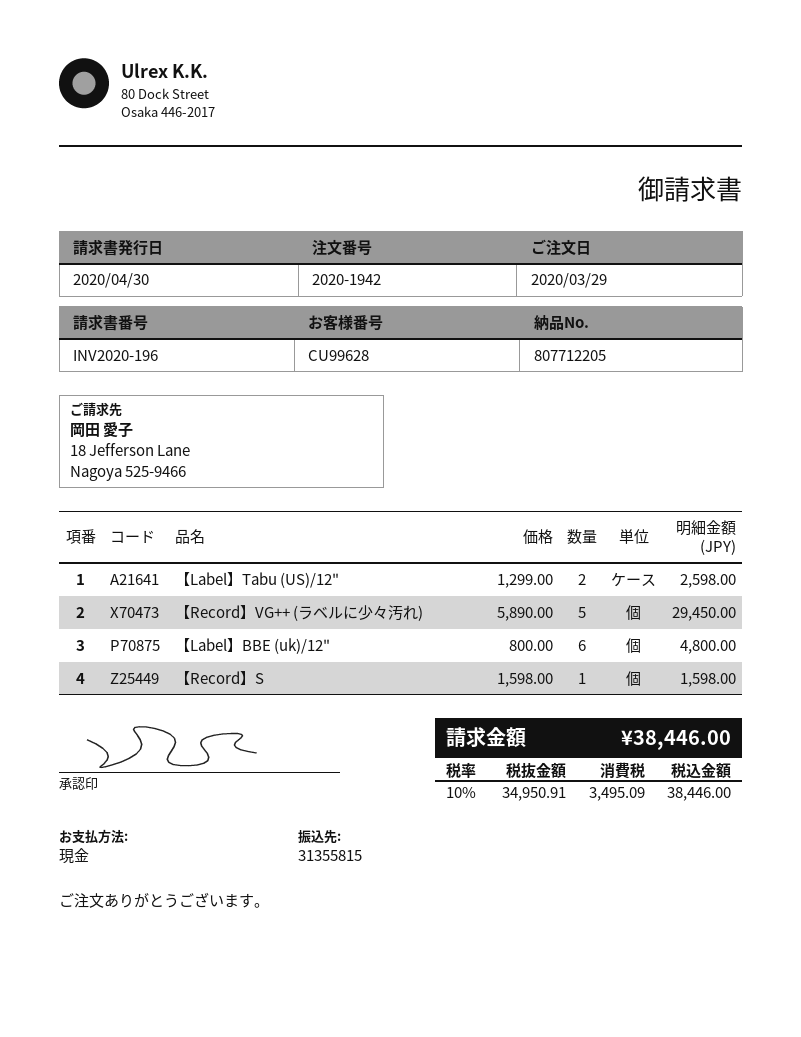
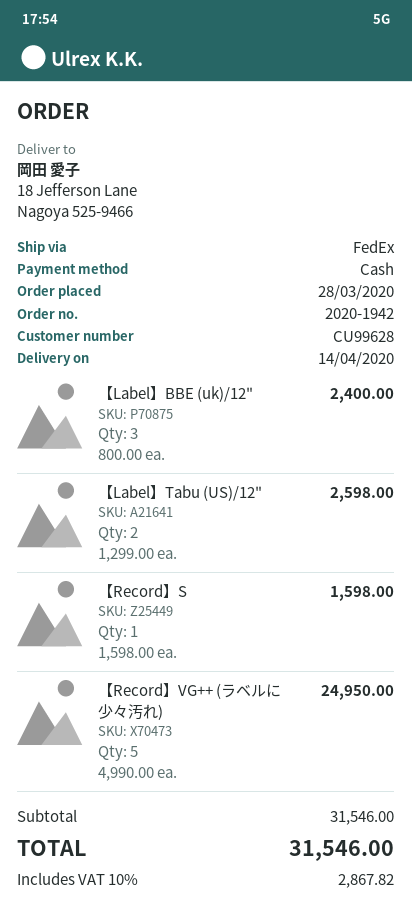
order date: 2020-03-29 -> 2020-03-28
【Record】VG++ (ラベルに少々汚れ): 5 x 5890.00 = 29450.00 -> 5 x 4990.00 = 24950.00
【Label】BBE (uk)/12": 6 x 800.00 = 4800.00 -> 3 x 800.00 = 2400.00
tax: 10% = 3495.09 -> 10% = 2867.82
total: 38446.00 -> 31546.00

